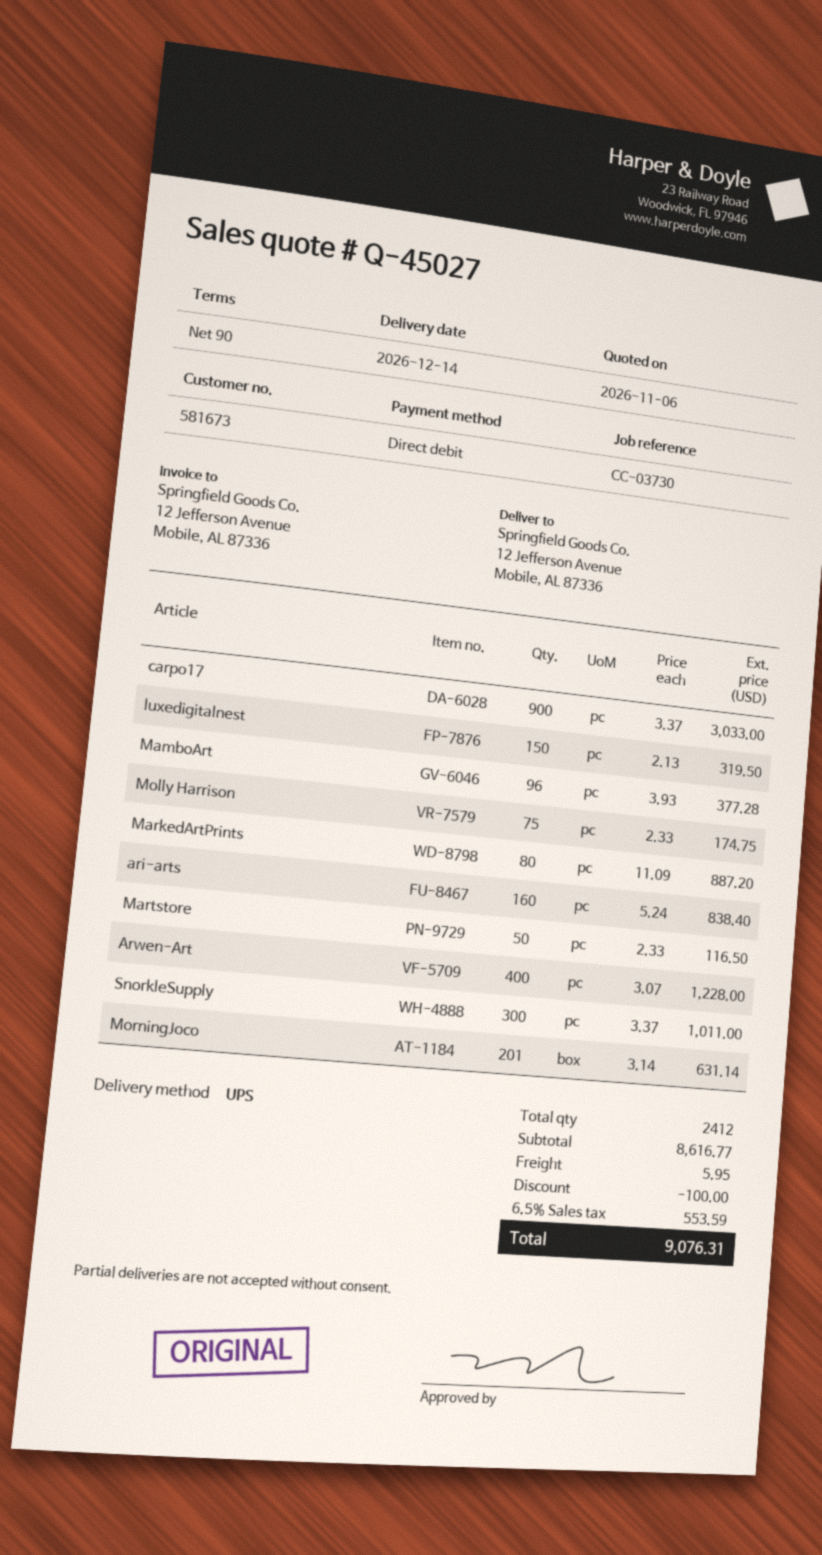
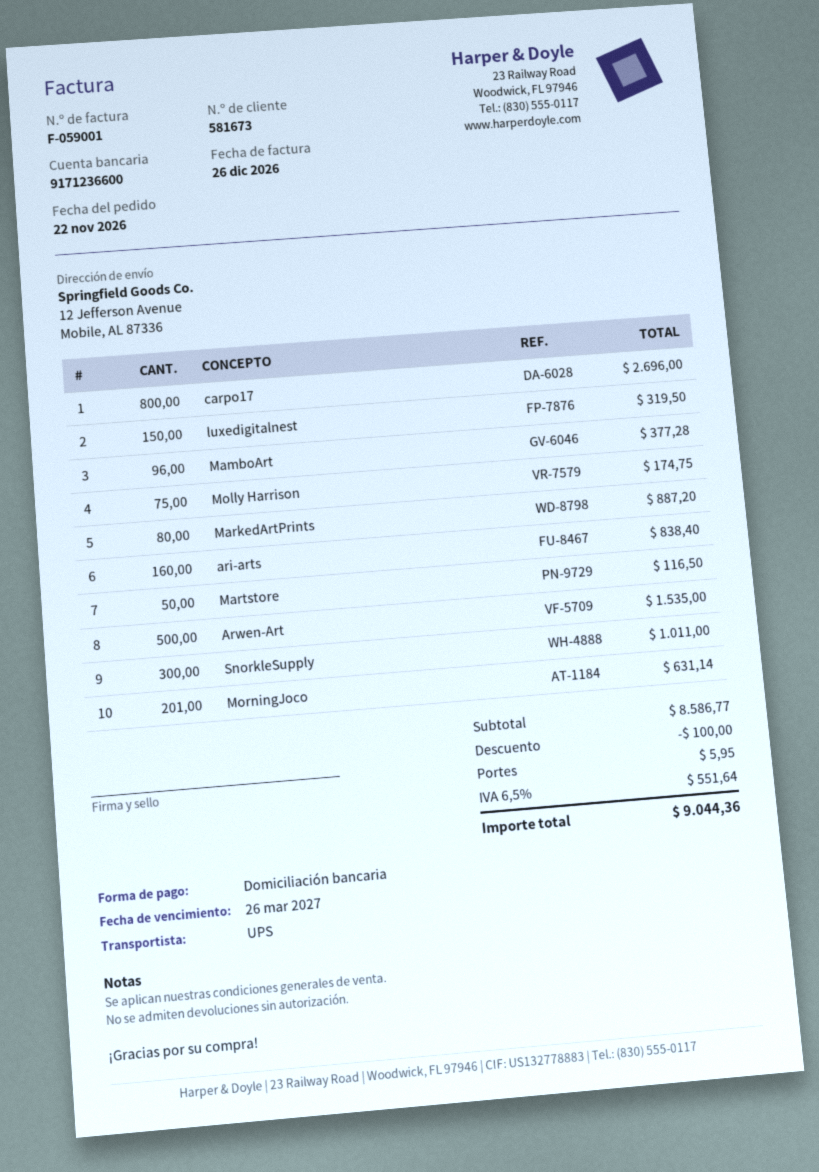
carpo17: 900 for 3033.00 -> 800 for 2696.00
Arwen-Art: 400 for 1228.00 -> 500 for 1535.00
subtotal: 8616.77 -> 8586.77
tax: 6.5% = 553.59 -> 6.5% = 551.64
total: 9076.31 -> 9044.36

